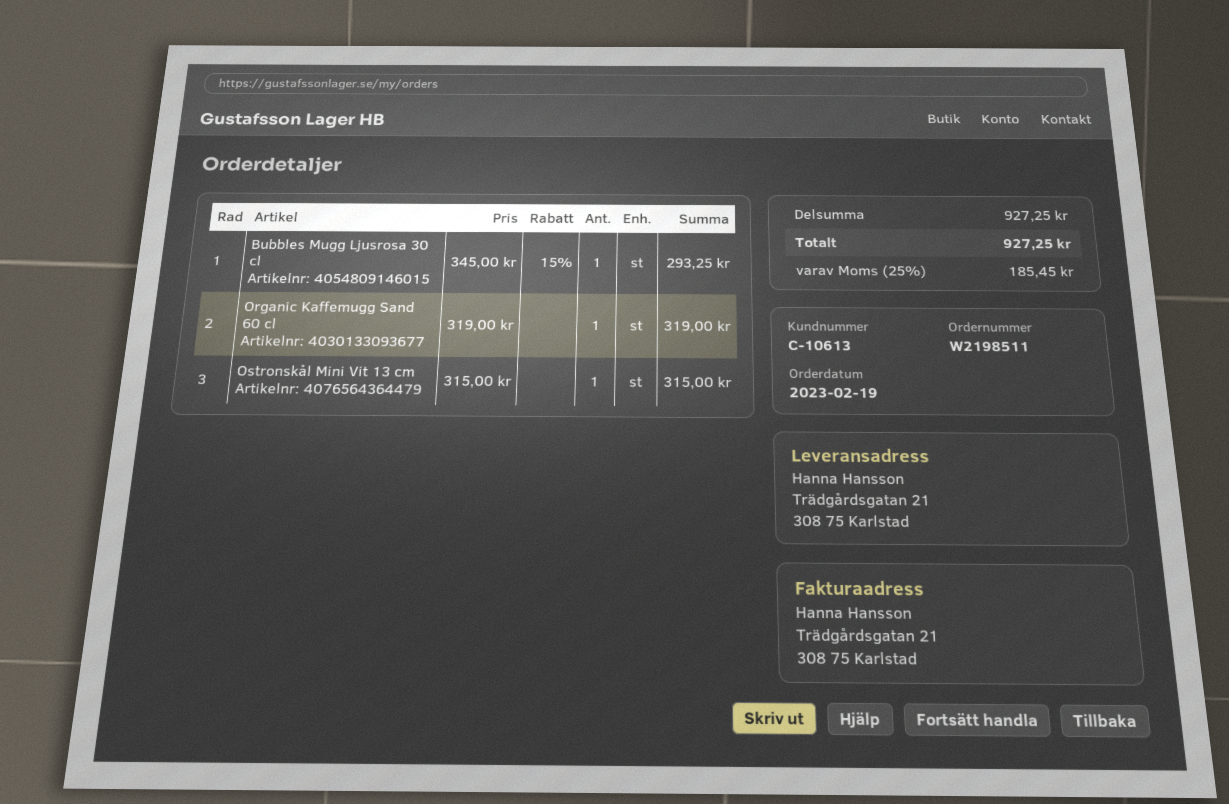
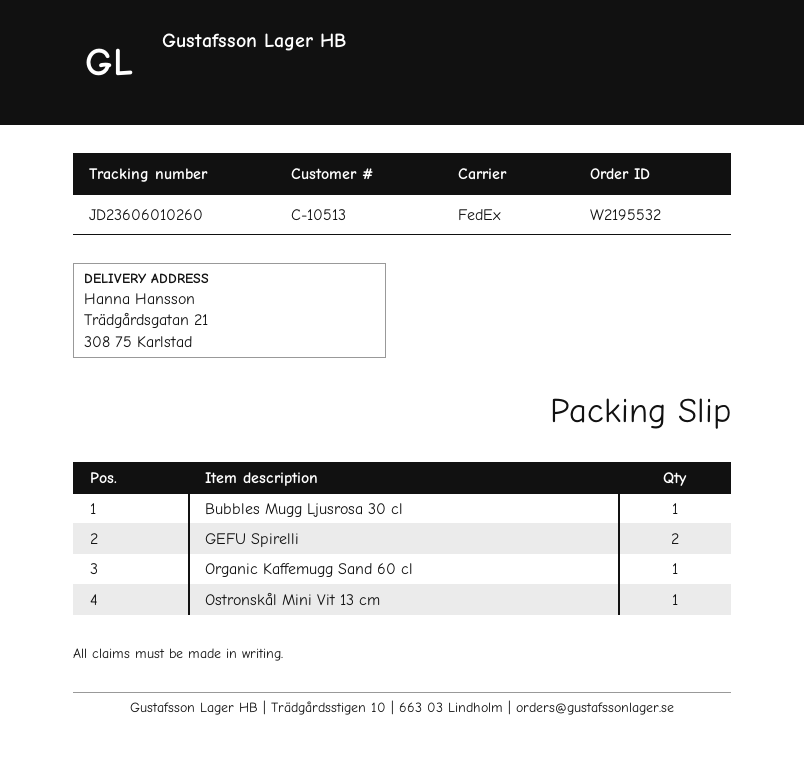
order number: W2198511 -> W2195532
customer number: C-10613 -> C-10513
GEFU Spirelli: none -> 2

